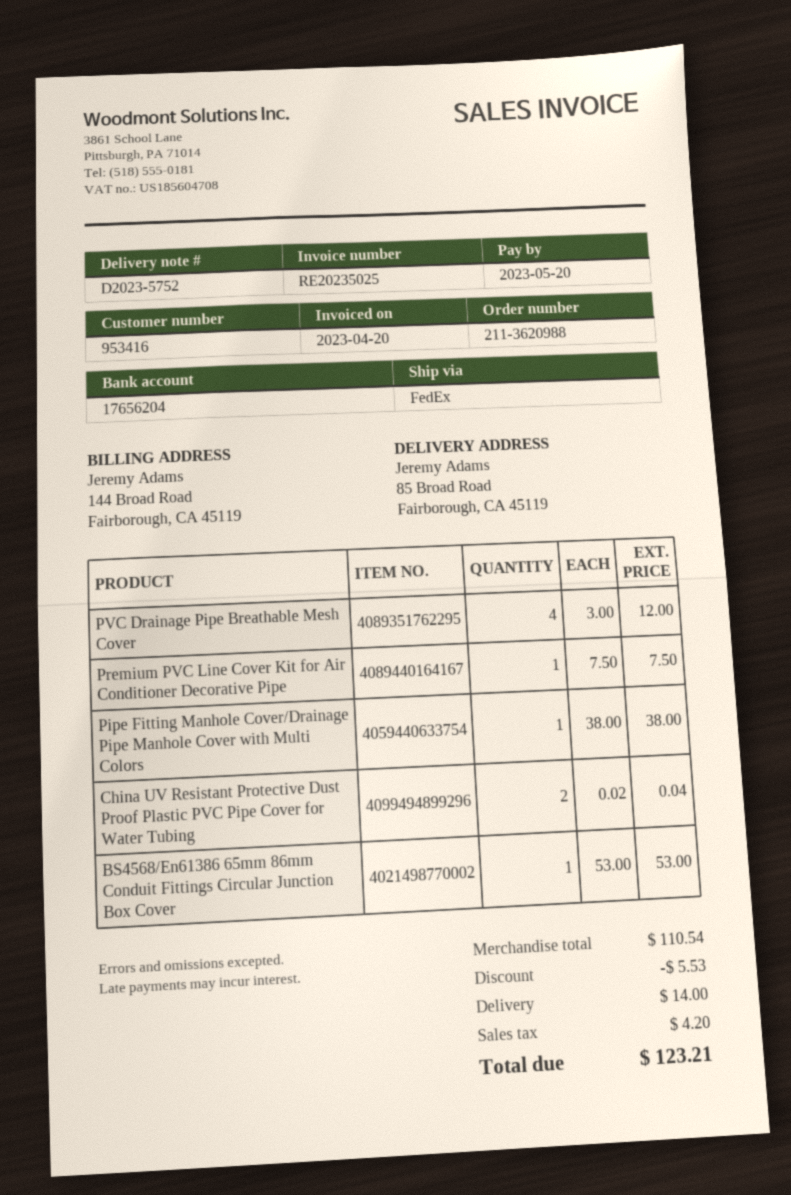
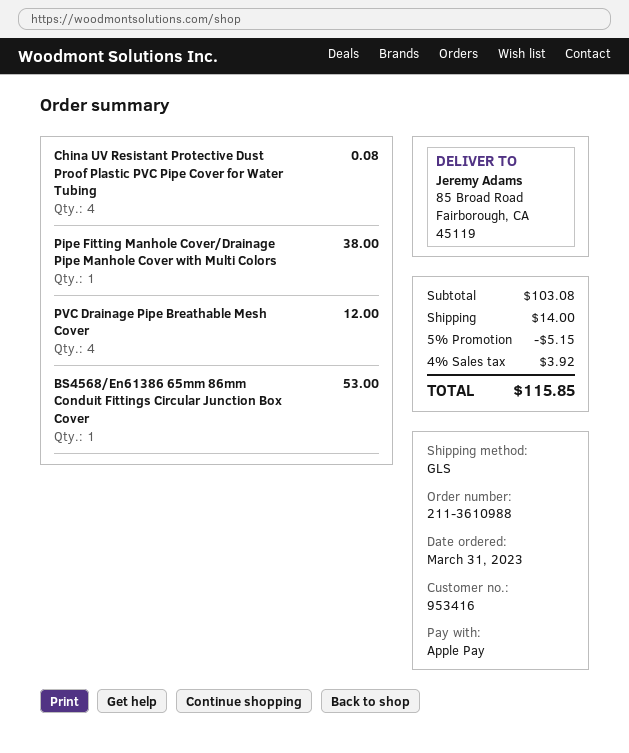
order number: 211-3620988 -> 211-3610988
shipping method: FedEx -> GLS
Premium PVC Line Cover Kit for Air Conditioner Decorative Pipe: 1 for 7.50 -> none
China UV Resistant Protective Dust Proof Plastic PVC Pipe Cover for Water Tubing: 2 for 0.04 -> 4 for 0.08
subtotal: 110.54 -> 103.08
discount: 5.53 -> 5.15
tax: 4.20 -> 3.92
total: 123.21 -> 115.85

